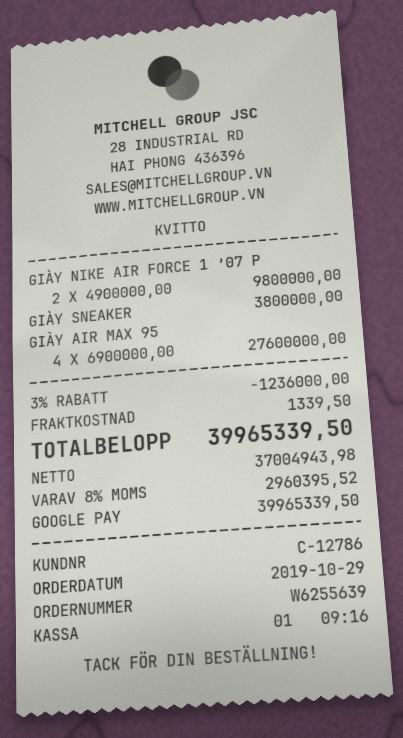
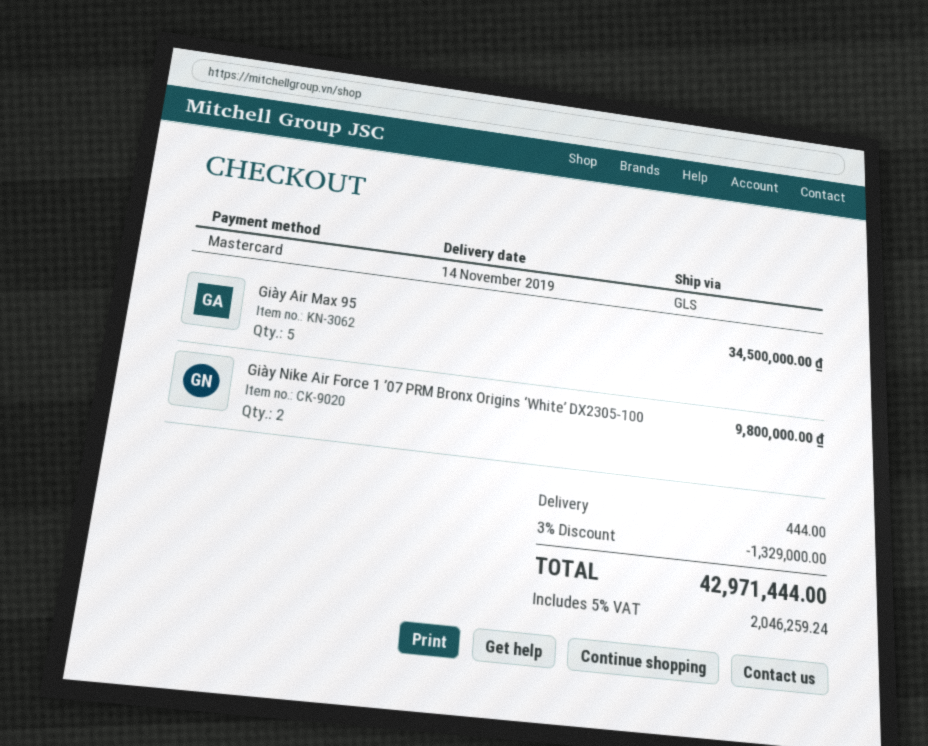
payment method: Google Pay -> Mastercard
GIÀY SNEAKER: 1 for 3800000.00 -> none
GIÀY AIR MAX 95: 4 for 27600000.00 -> 5 for 34500000.00
discount: 3% = 1236000.00 -> 3% = 1329000.00
shipping: 1339.50 -> 444.00
tax: 8% = 2960395.52 -> 5% = 2046259.24
total: 39965339.50 -> 42971444.00

